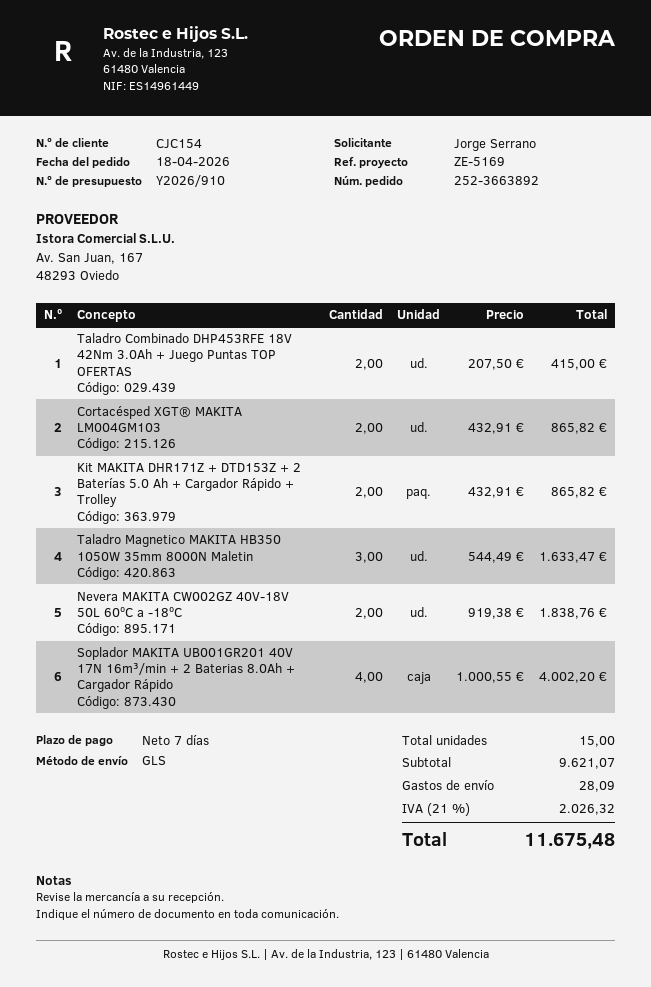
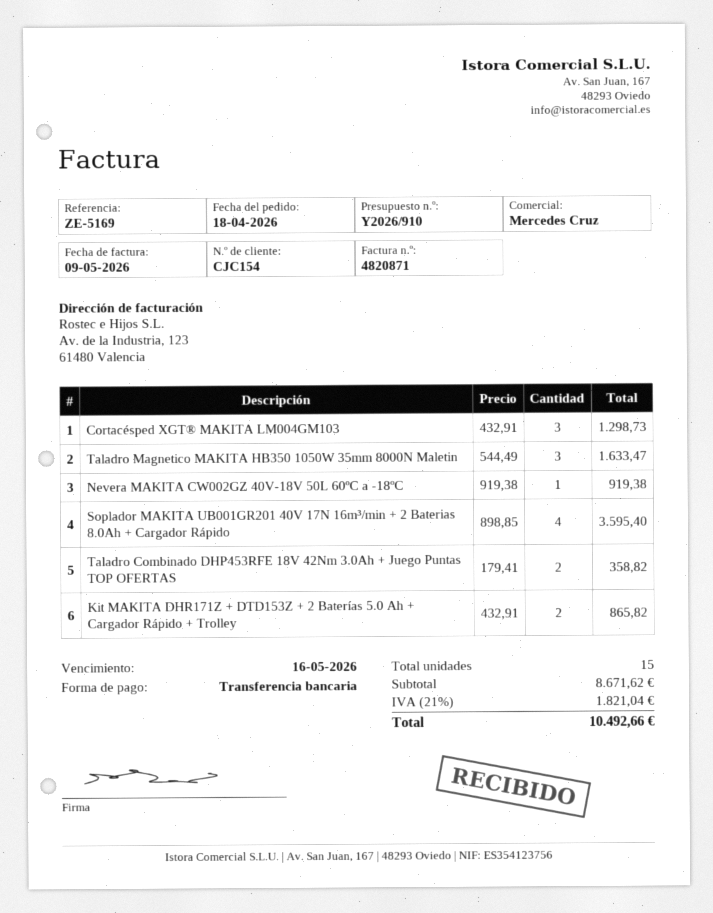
Taladro Combinado DHP453RFE 18V 42Nm 3.0Ah + Juego Puntas TOP OFERTAS: 2 x 207.50 = 415.00 -> 2 x 179.41 = 358.82
Cortacésped XGT® MAKITA LM004GM103: 2 x 432.91 = 865.82 -> 3 x 432.91 = 1298.73
Nevera MAKITA CW002GZ 40V-18V 50L 60ºC a -18ºC: 2 x 919.38 = 1838.76 -> 1 x 919.38 = 919.38
Soplador MAKITA UB001GR201 40V 17N 16m³/min + 2 Baterias 8.0Ah + Cargador Rápido: 4 x 1000.55 = 4002.20 -> 4 x 898.85 = 3595.40
subtotal: 9621.07 -> 8671.62
shipping: 28.09 -> none
tax: 21% = 2026.32 -> 21% = 1821.04
total: 11675.48 -> 10492.66

